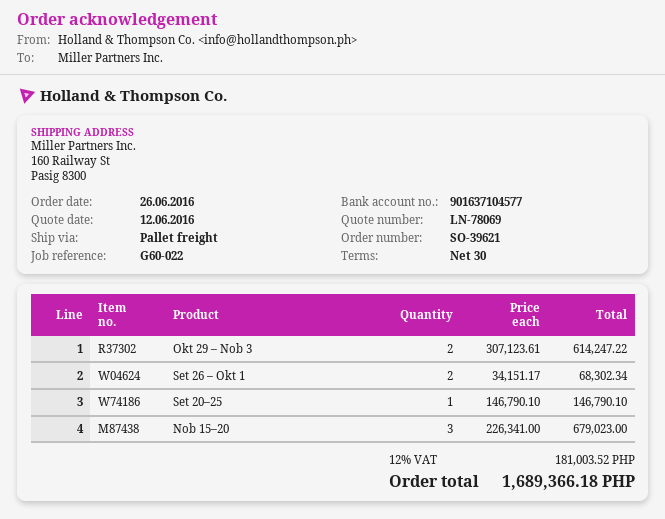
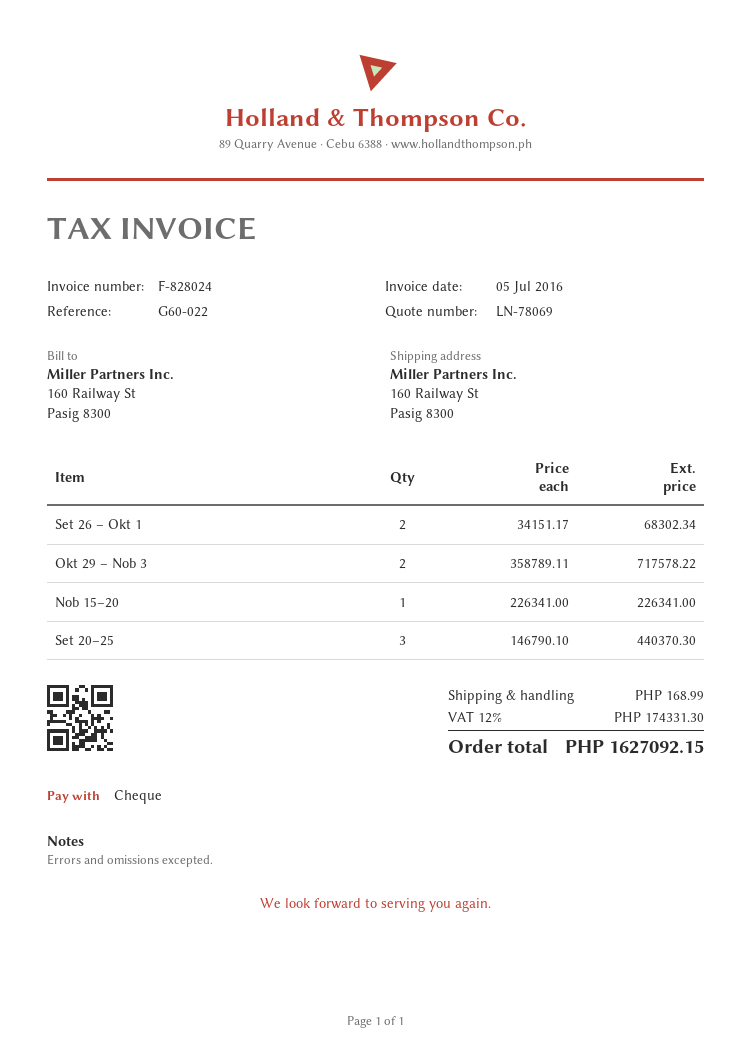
Okt 29 – Nob 3: 2 x 307123.61 = 614247.22 -> 2 x 358789.11 = 717578.22
Set 20–25: 1 x 146790.10 = 146790.10 -> 3 x 146790.10 = 440370.30
Nob 15–20: 3 x 226341.00 = 679023.00 -> 1 x 226341.00 = 226341.00
shipping: none -> 168.99
tax: 12% = 181003.52 -> 12% = 174331.30
total: 1689366.18 -> 1627092.15

